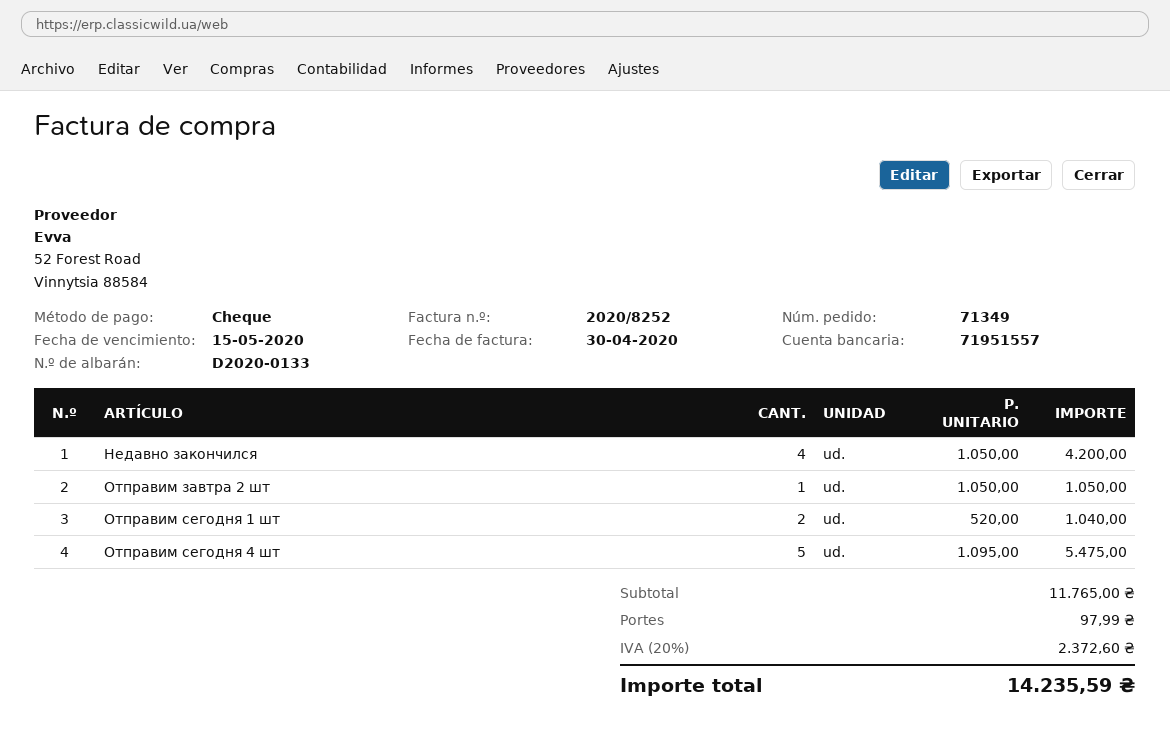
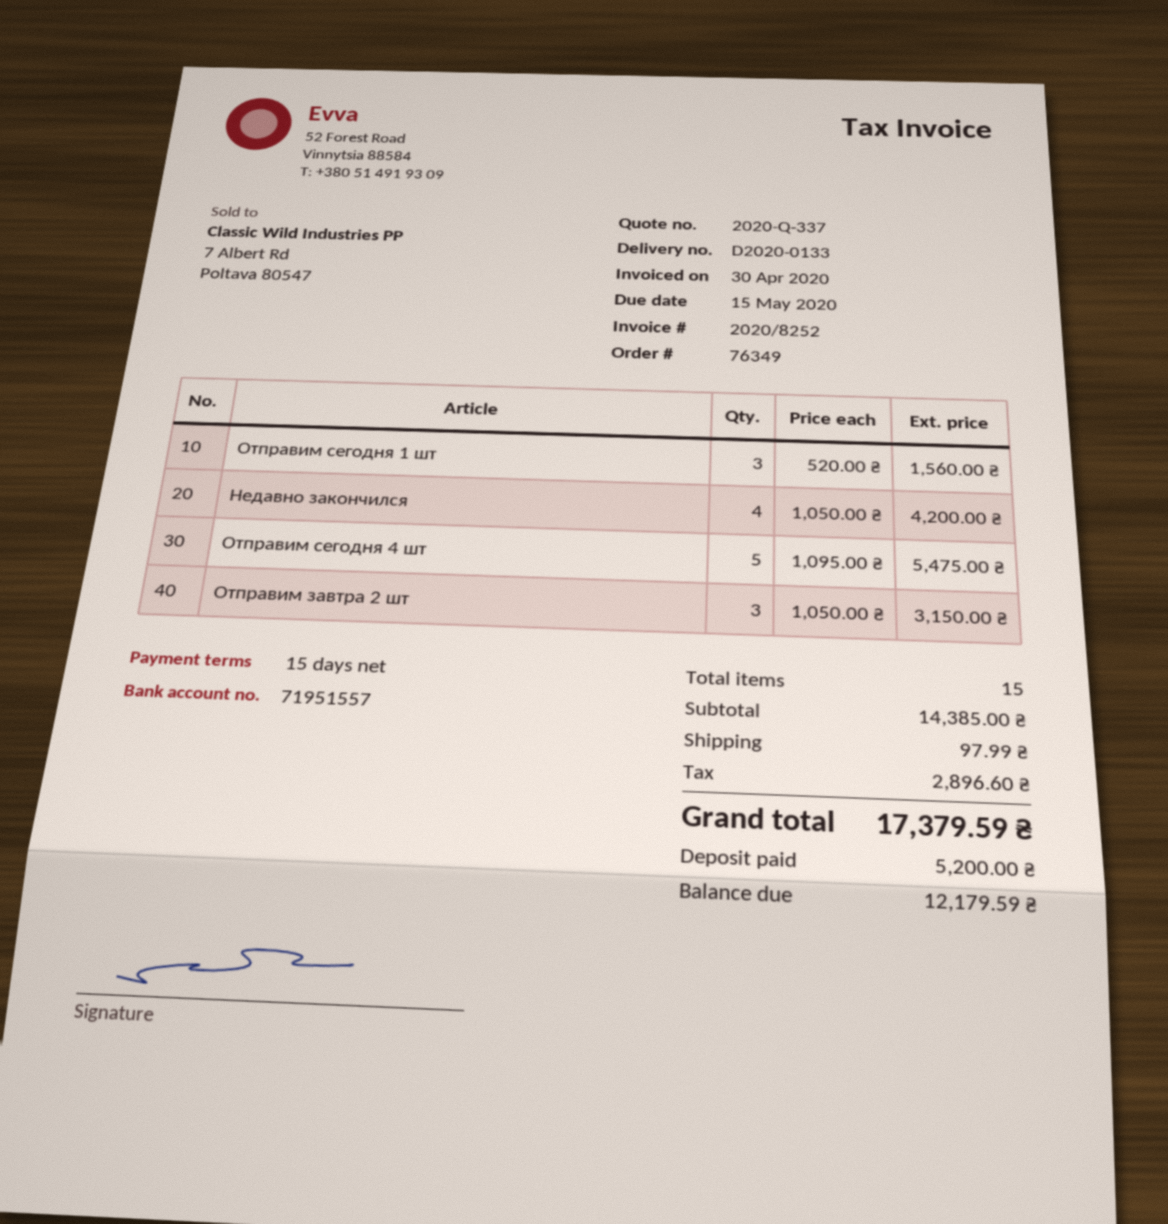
order number: 71349 -> 76349
Отправим завтра 2 шт: 1 x 1050.00 = 1050.00 -> 3 x 1050.00 = 3150.00
Отправим сегодня 1 шт: 2 x 520.00 = 1040.00 -> 3 x 520.00 = 1560.00
subtotal: 11765.00 -> 14385.00
tax: 2372.60 -> 2896.60
total: 14235.59 -> 17379.59

